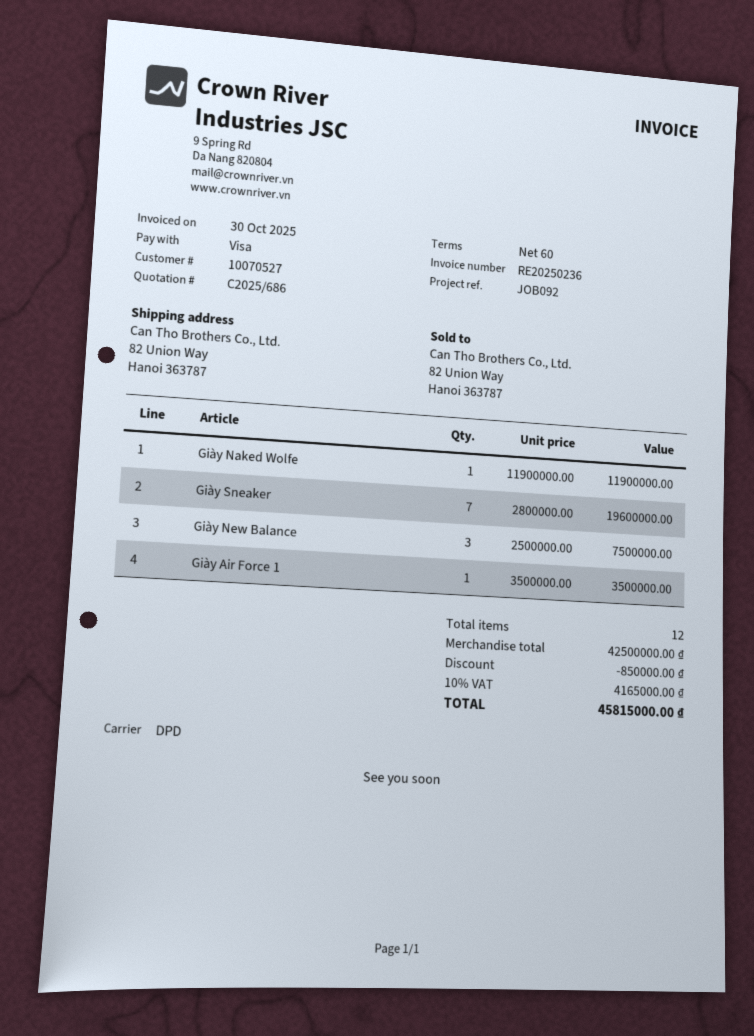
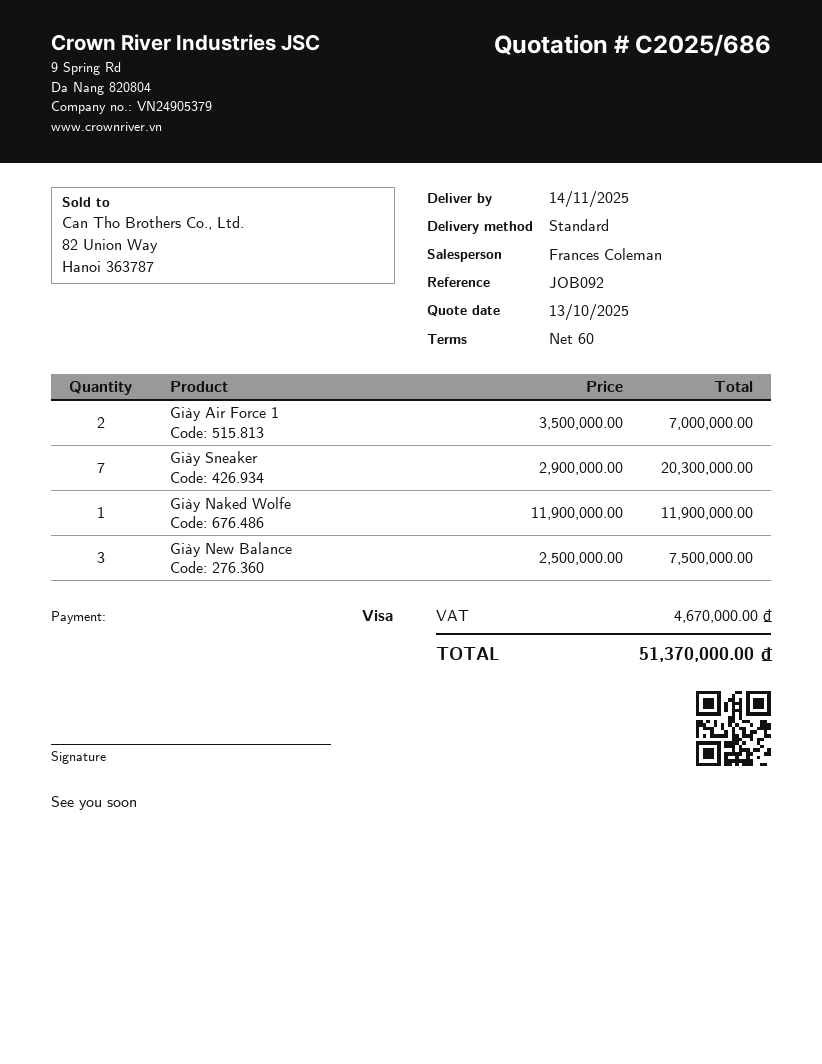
shipping method: DPD -> standard
Giày Sneaker: 7 x 2800000.00 = 19600000.00 -> 7 x 2900000.00 = 20300000.00
Giày Air Force 1: 1 x 3500000.00 = 3500000.00 -> 2 x 3500000.00 = 7000000.00
discount: 850000.00 -> none
tax: 4165000.00 -> 4670000.00
total: 45815000.00 -> 51370000.00

